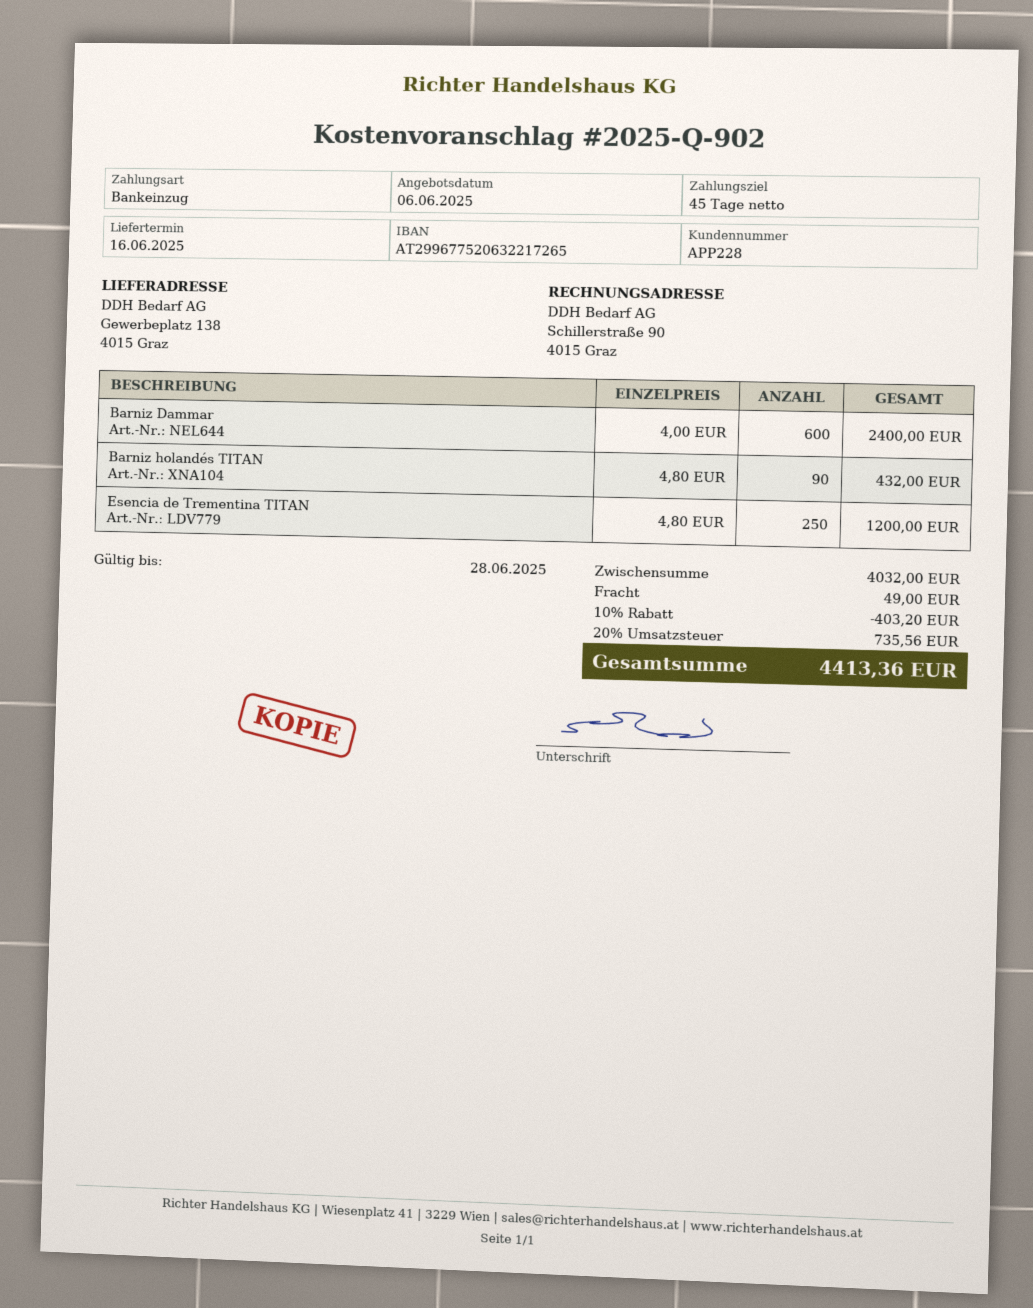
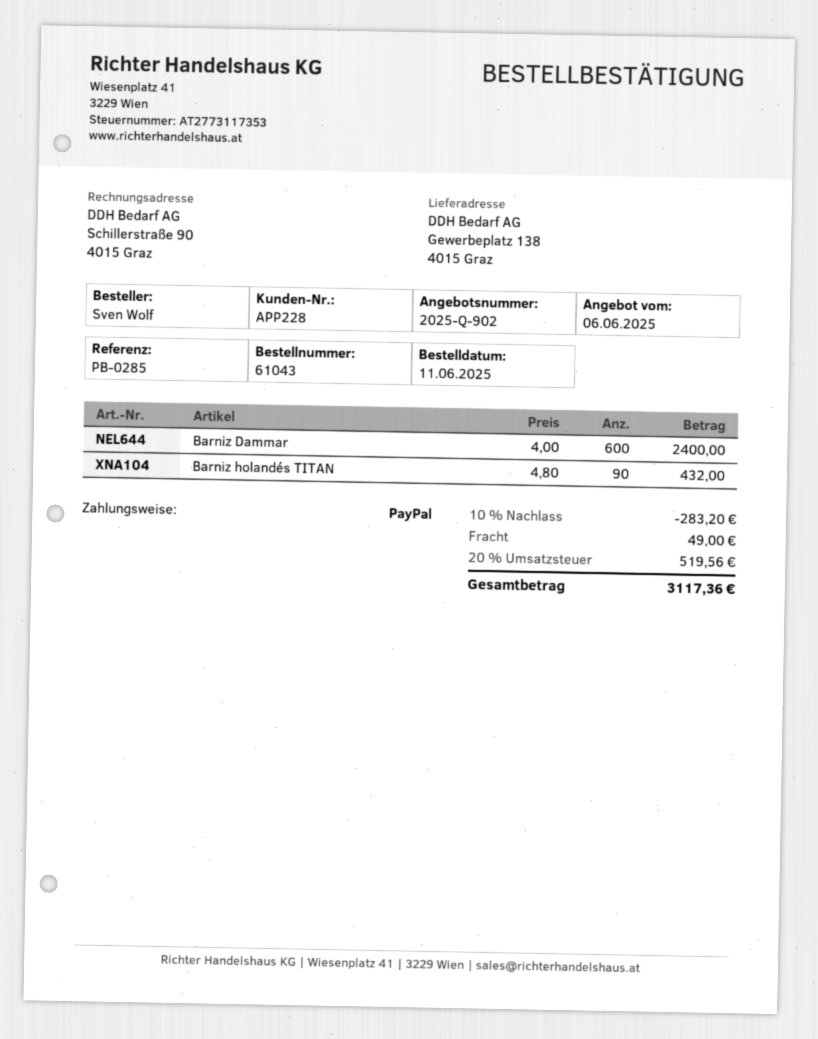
payment method: direct debit -> PayPal
Esencia de Trementina TITAN: 250 x 4.80 = 1200.00 -> none
discount: 10% = 403.20 -> 10% = 283.20
tax: 20% = 735.56 -> 20% = 519.56
total: 4413.36 -> 3117.36

